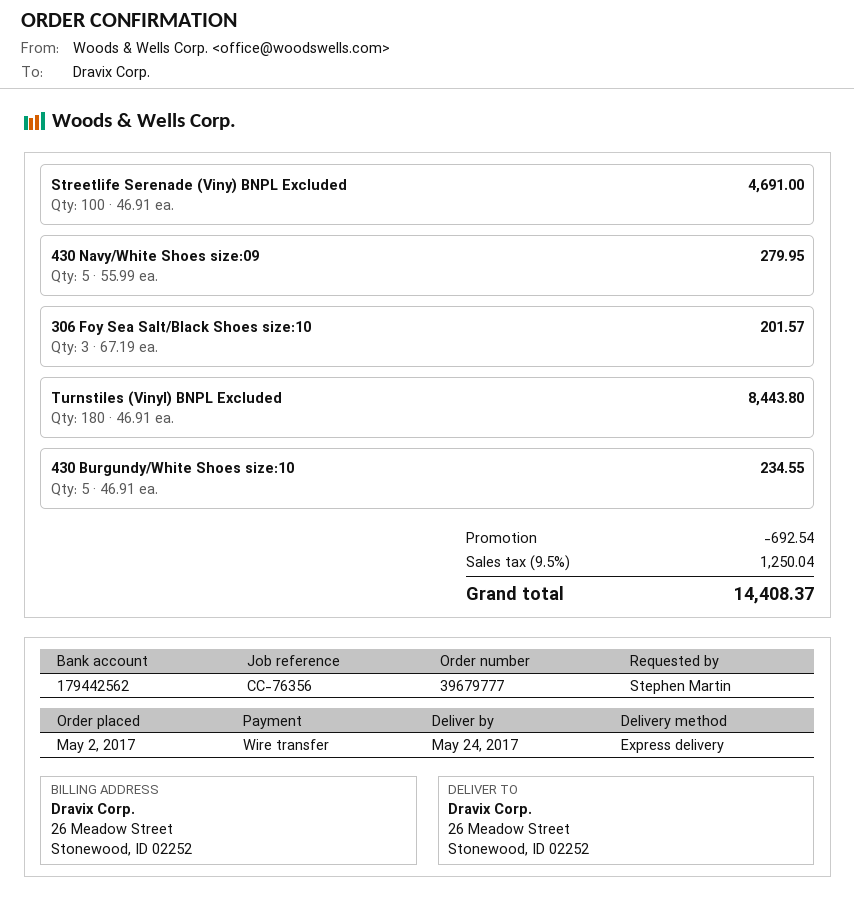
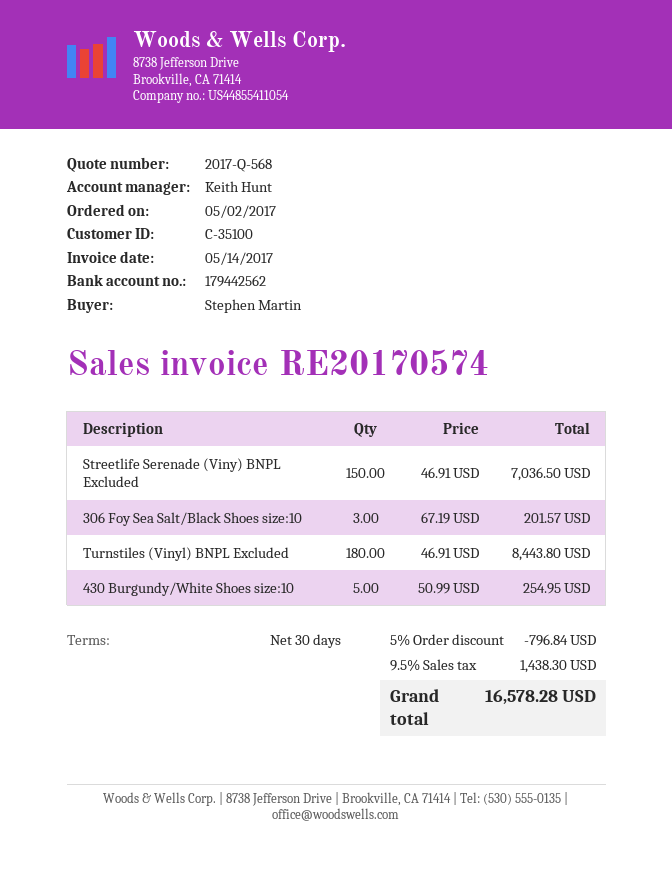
Streetlife Serenade (Viny) BNPL Excluded: 100 x 46.91 = 4691.00 -> 150 x 46.91 = 7036.50
430 Navy/White Shoes size:09: 5 x 55.99 = 279.95 -> none
430 Burgundy/White Shoes size:10: 5 x 46.91 = 234.55 -> 5 x 50.99 = 254.95
discount: 692.54 -> 796.84
tax: 9.5% = 1250.04 -> 9.5% = 1438.30
total: 14408.37 -> 16578.28

